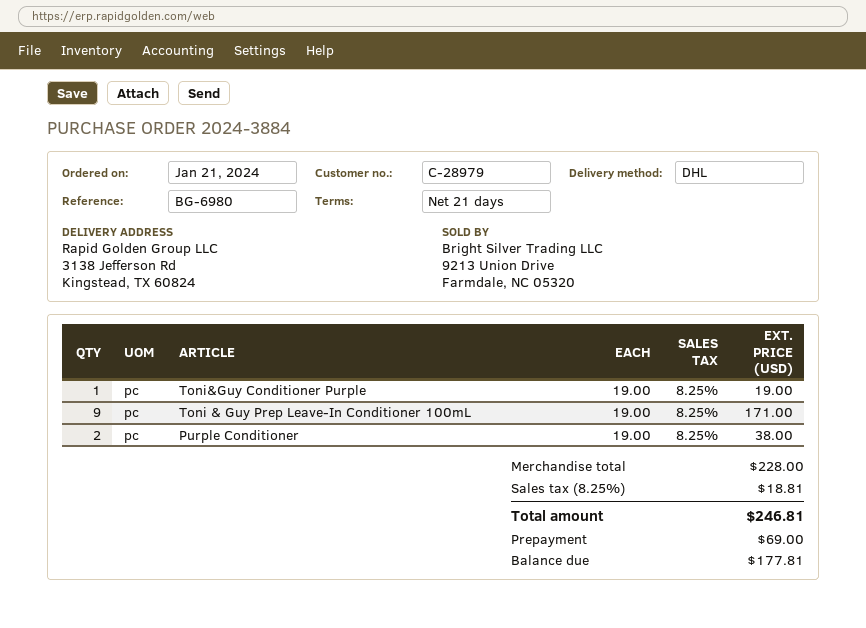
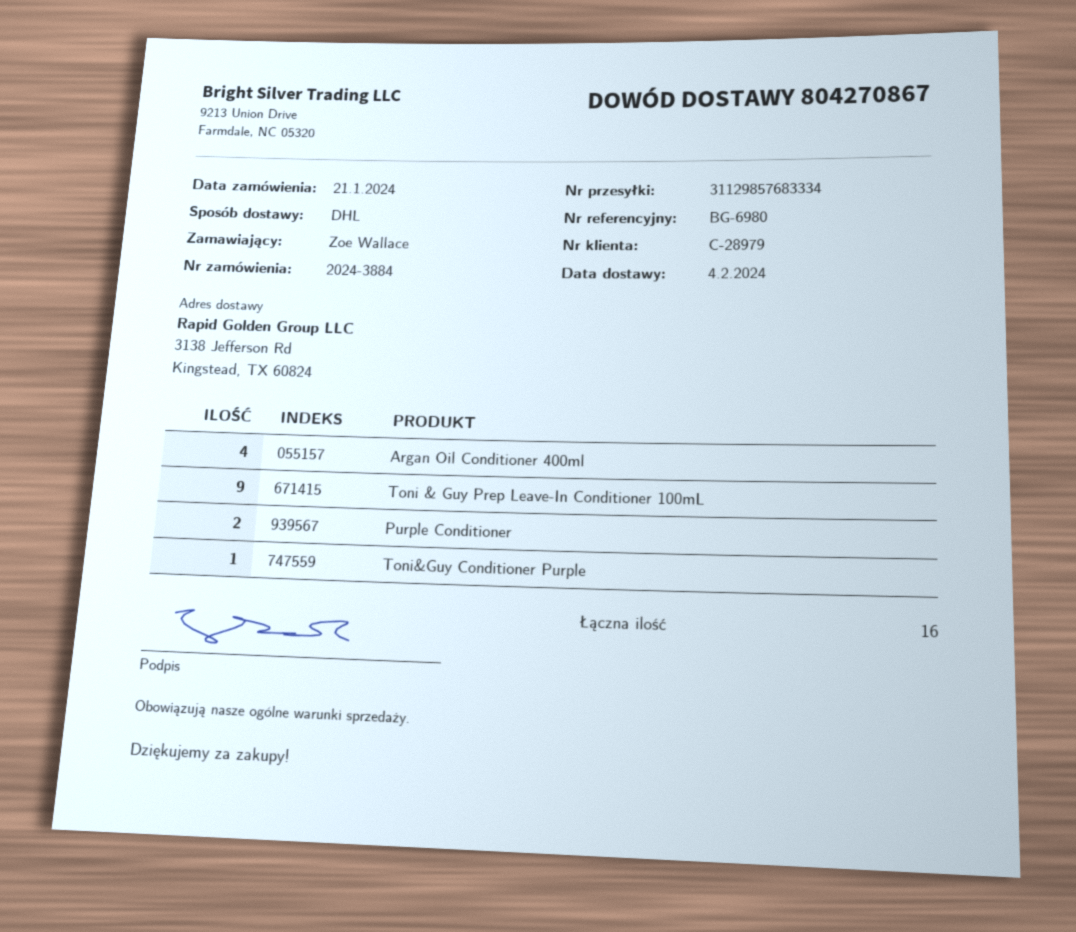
Argan Oil Conditioner 400ml: none -> 4

